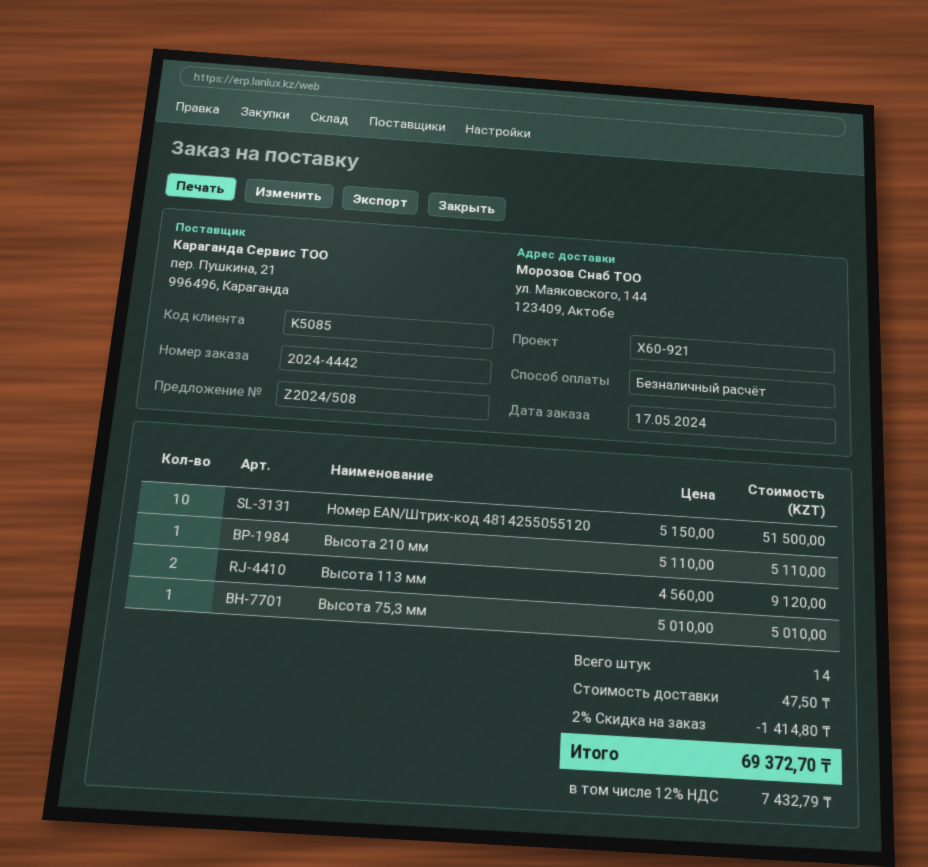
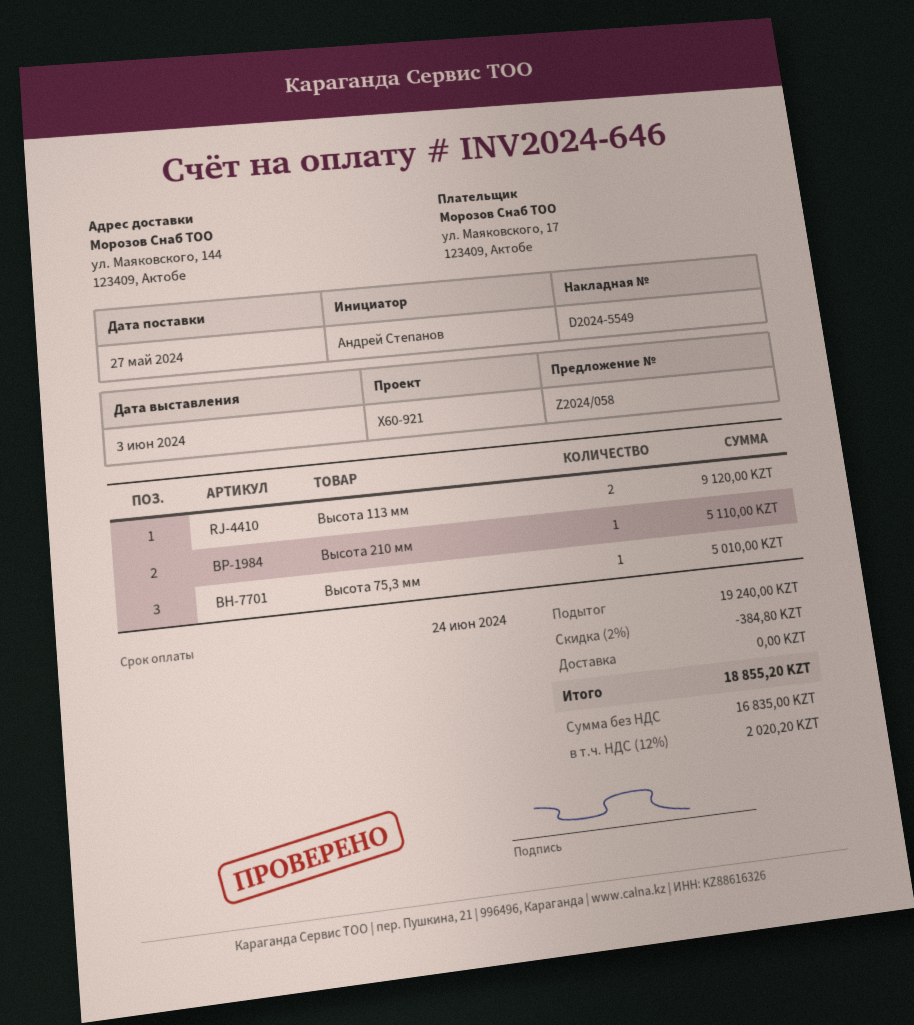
quote number: Z2024/508 -> Z2024/058
Номер EAN/Штрих-код 4814255055120: 10 for 51500.00 -> none
discount: 2% = 1414.80 -> 2% = 384.80
shipping: 47.50 -> 0.00
tax: 12% = 7432.79 -> 12% = 2020.20
total: 69372.70 -> 18855.20

